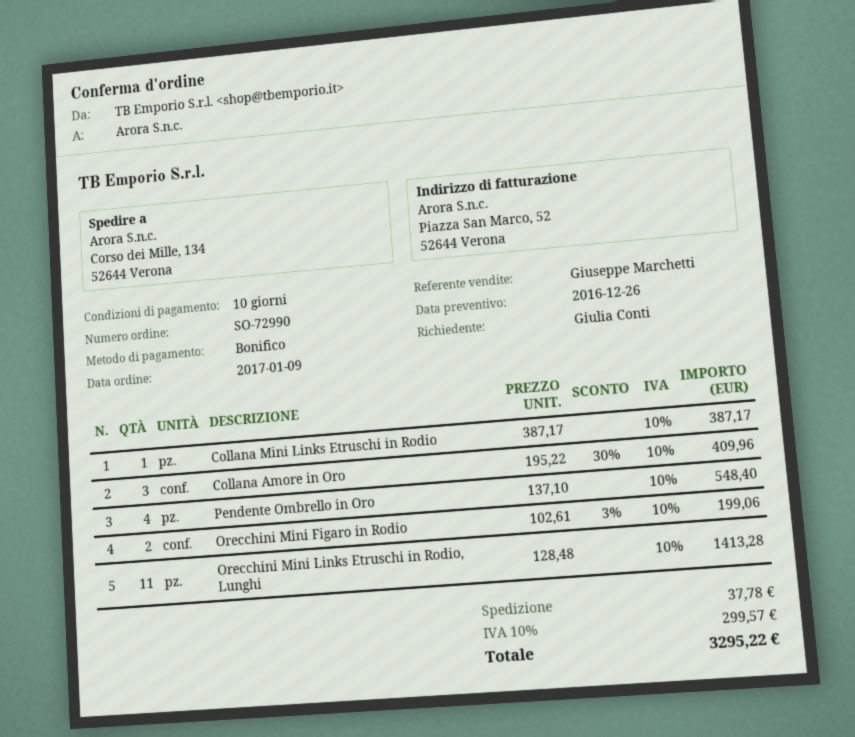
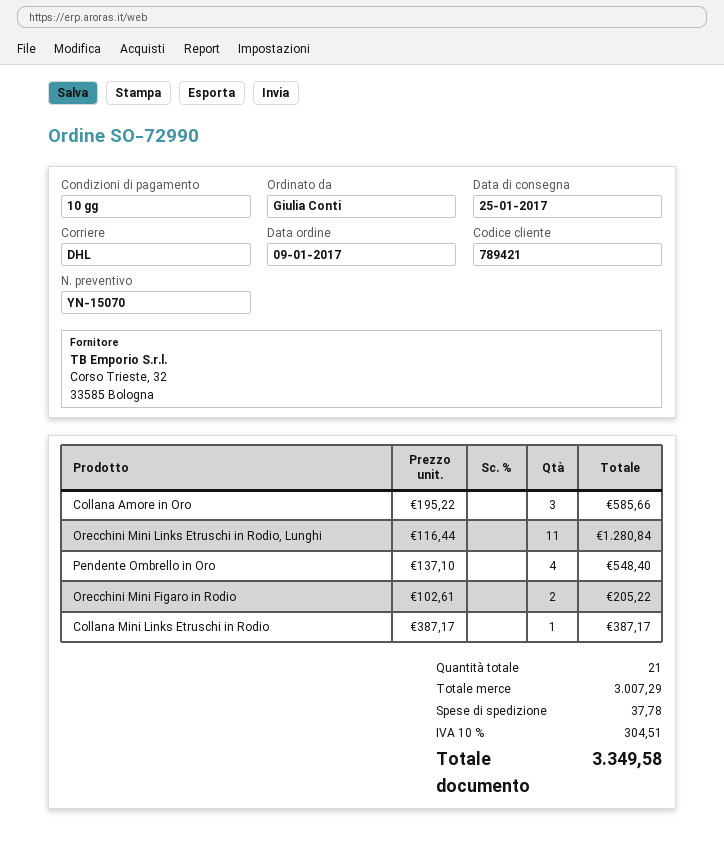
Collana Amore in Oro: 3 x 195.22 - 30% = 409.96 -> 3 x 195.22 = 585.66
Orecchini Mini Figaro in Rodio: 2 x 102.61 - 3% = 199.06 -> 2 x 102.61 = 205.22
Orecchini Mini Links Etruschi in Rodio, Lunghi: 11 x 128.48 = 1413.28 -> 11 x 116.44 = 1280.84
tax: 10% = 299.57 -> 10% = 304.51
total: 3295.22 -> 3349.58

